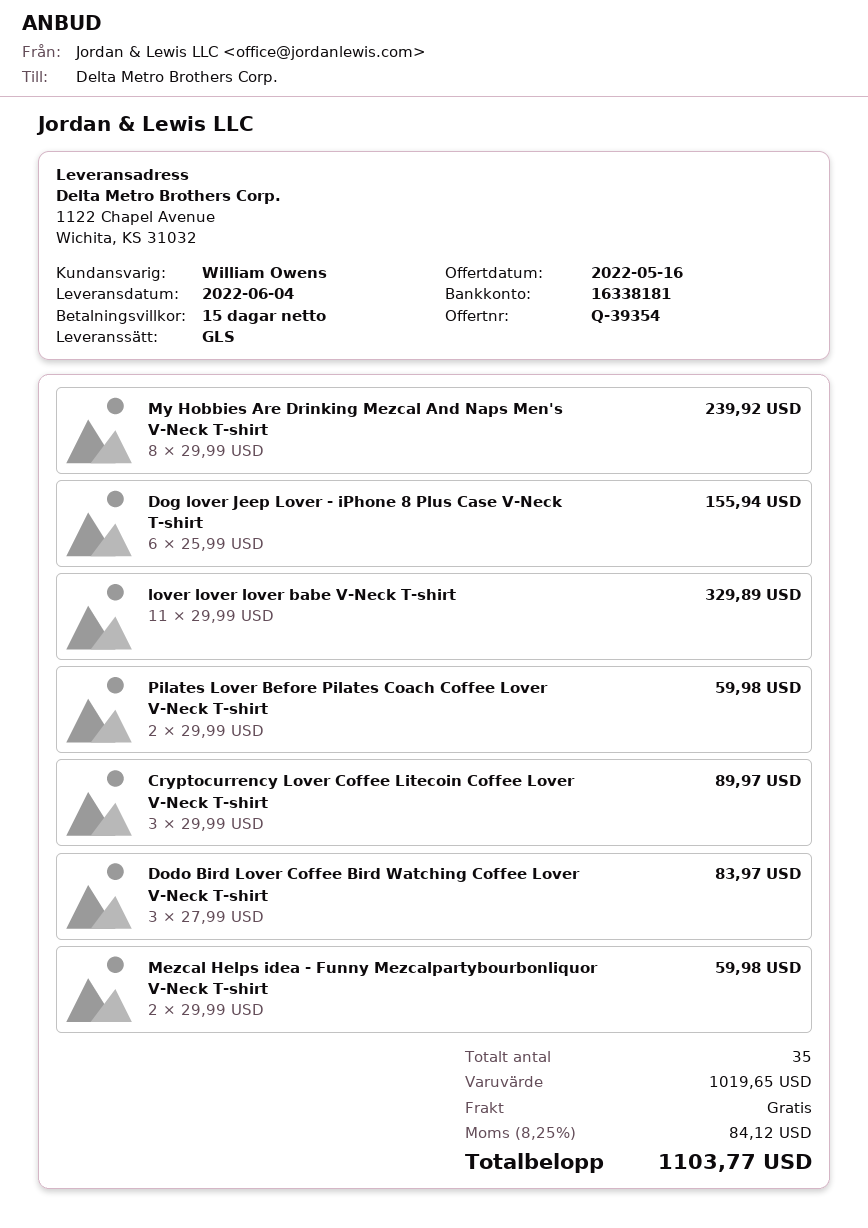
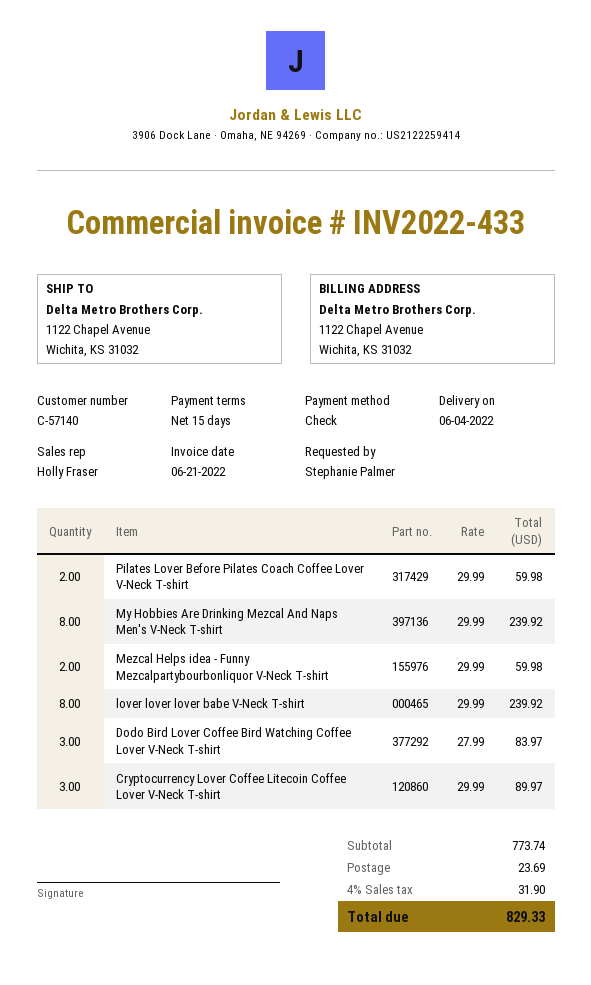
sales rep: William Owens -> Holly Fraser
Dog lover Jeep Lover - iPhone 8 Plus Case V-Neck T-shirt: 6 x 25.99 = 155.94 -> none
lover lover lover babe V-Neck T-shirt: 11 x 29.99 = 329.89 -> 8 x 29.99 = 239.92
subtotal: 1019.65 -> 773.74
shipping: 0.00 -> 23.69
tax: 8.25% = 84.12 -> 4% = 31.90
total: 1103.77 -> 829.33

